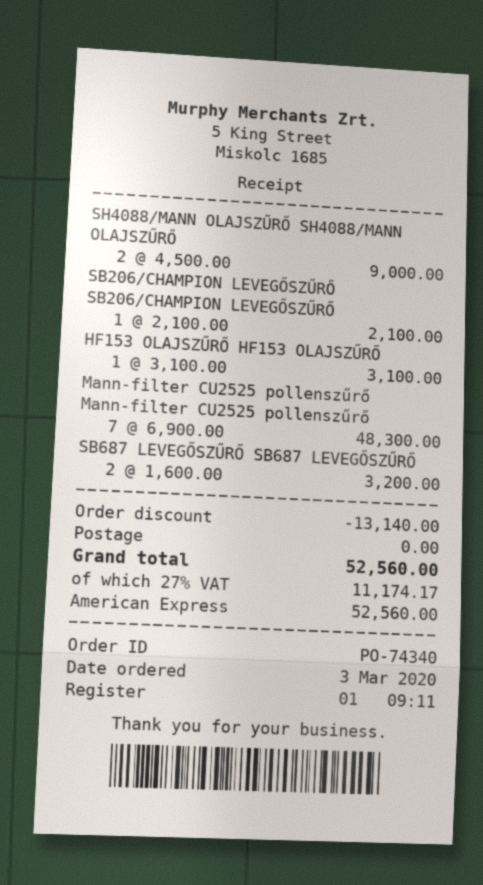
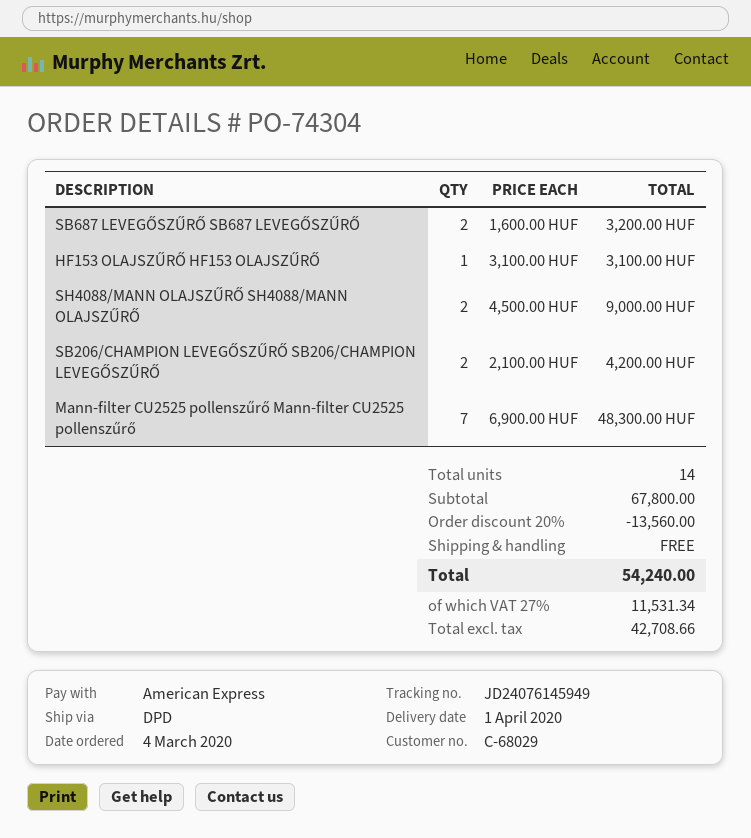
order number: PO-74340 -> PO-74304
order date: 2020-03-03 -> 2020-03-04
SB206/CHAMPION LEVEGŐSZŰRŐ SB206/CHAMPION LEVEGŐSZŰRŐ: 1 x 2100.00 = 2100.00 -> 2 x 2100.00 = 4200.00
discount: 13140.00 -> 13560.00
tax: 27% = 11174.17 -> 27% = 11531.34
total: 52560.00 -> 54240.00

